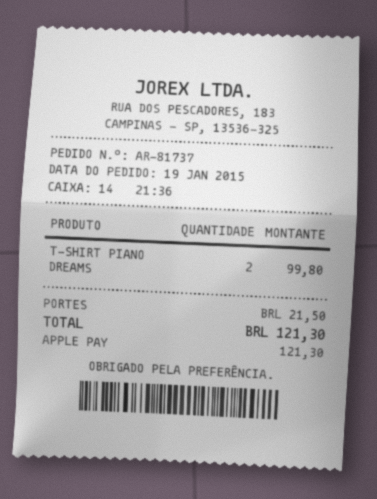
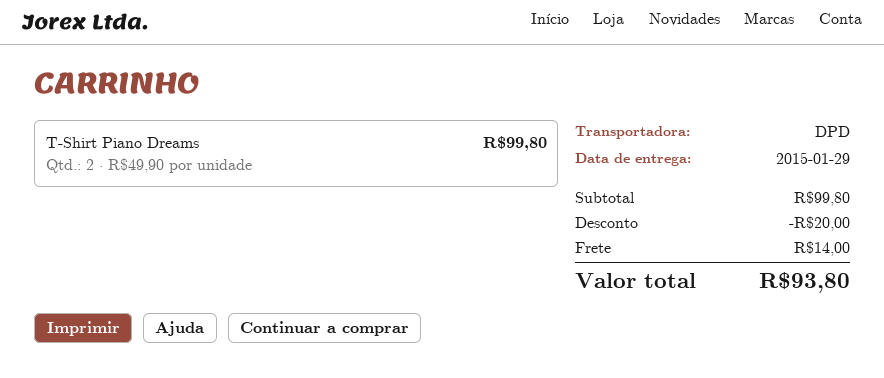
discount: none -> 20.00
shipping: 21.50 -> 14.00
total: 121.30 -> 93.80

